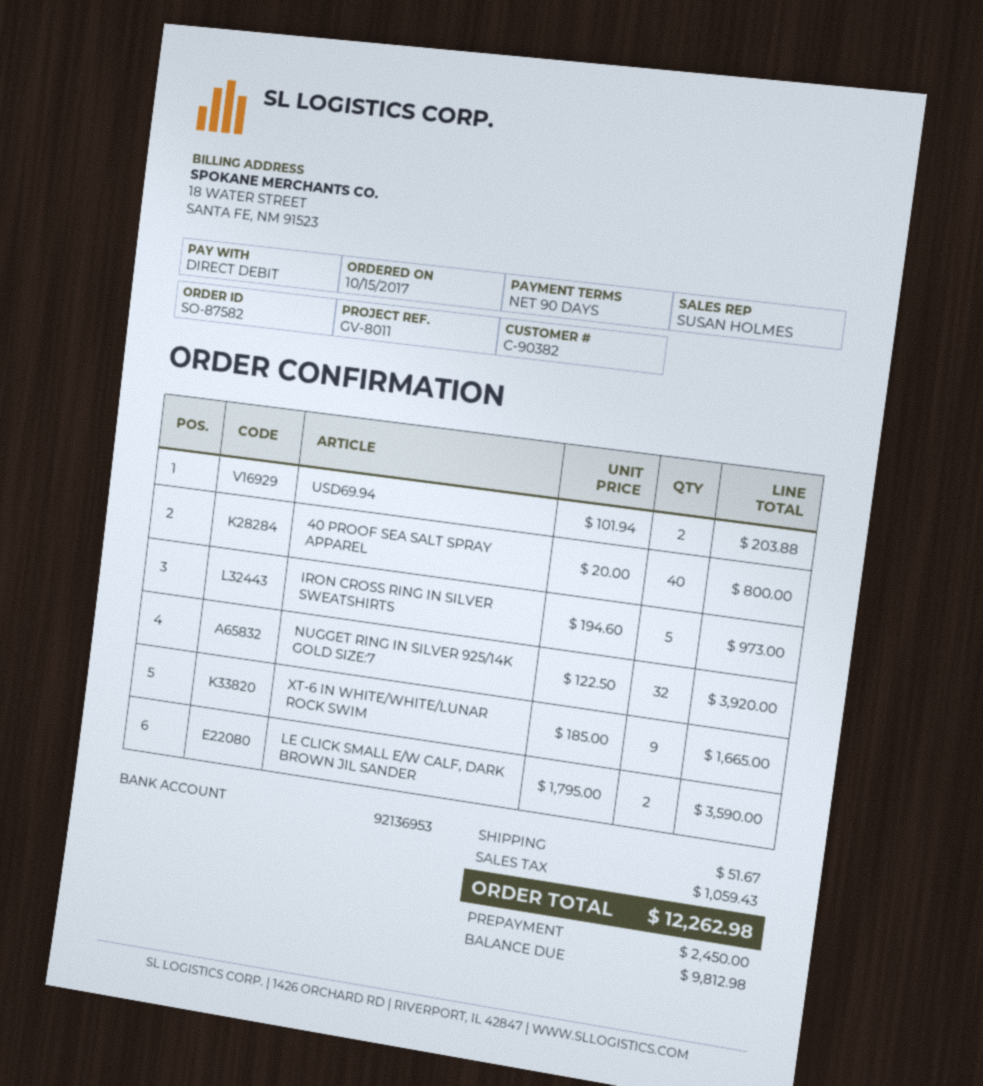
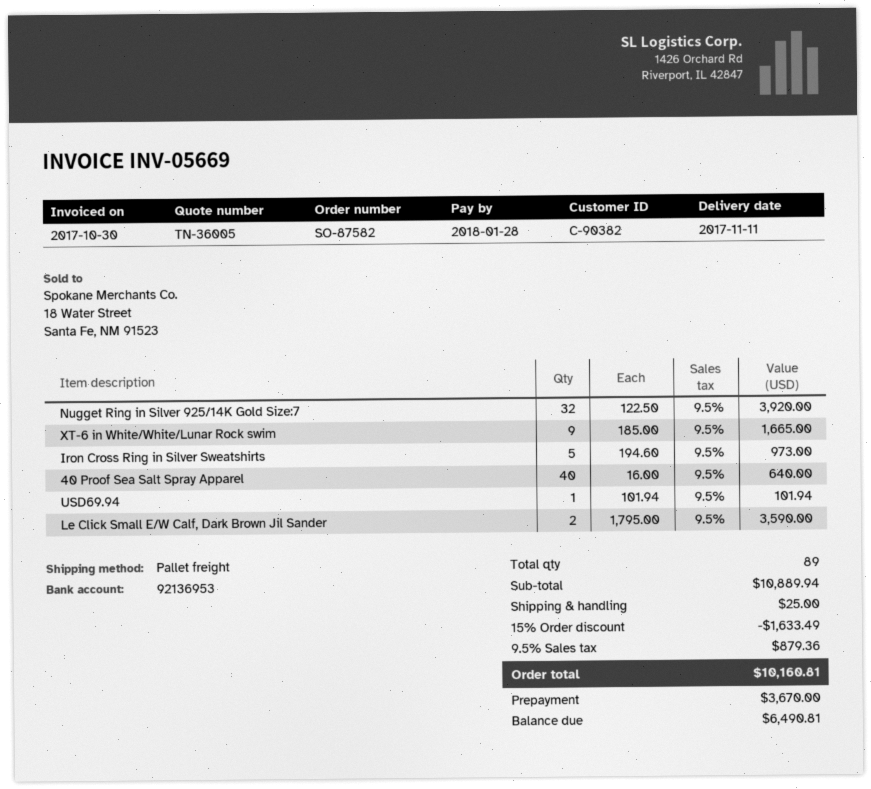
USD69.94: 2 x 101.94 = 203.88 -> 1 x 101.94 = 101.94
40 PROOF SEA SALT SPRAY APPAREL: 40 x 20.00 = 800.00 -> 40 x 16.00 = 640.00
discount: none -> 15% = 1633.49
shipping: 51.67 -> 25.00
tax: 1059.43 -> 879.36
total: 12262.98 -> 10160.81
deposit: 2450.00 -> 3670.00
balance: 9812.98 -> 6490.81

